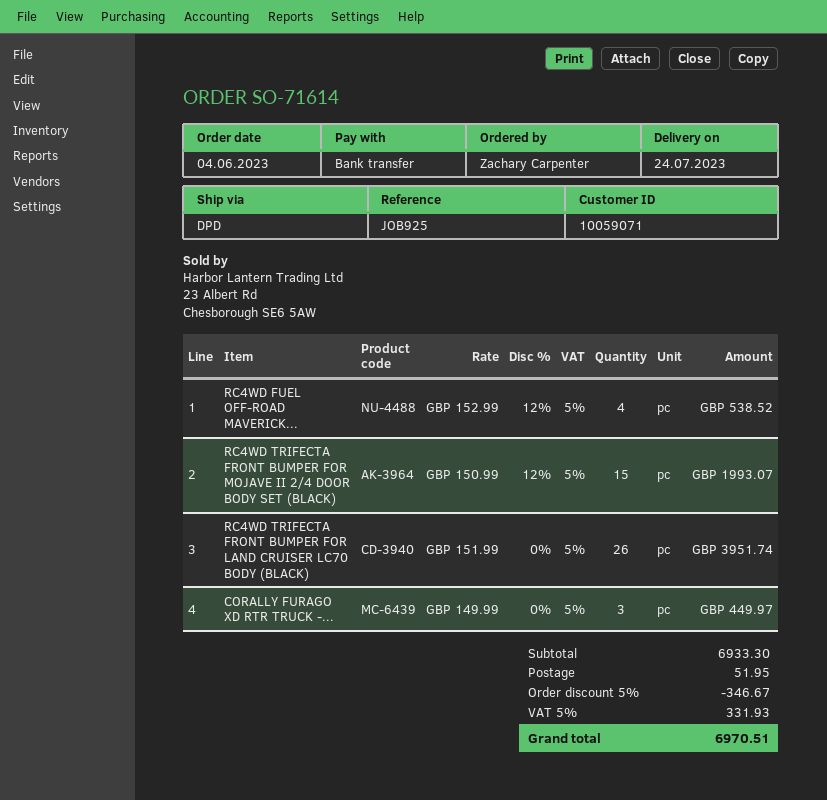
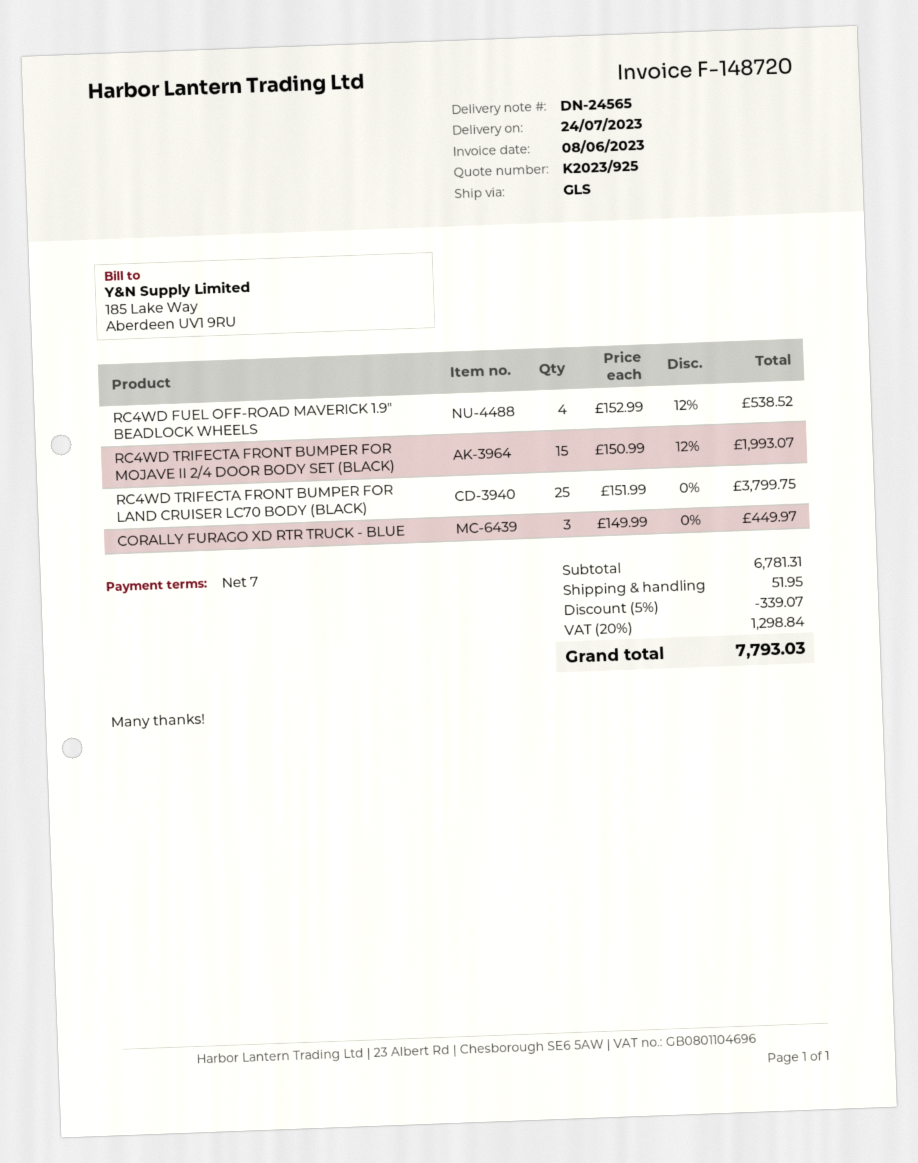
shipping method: DPD -> GLS
RC4WD TRIFECTA FRONT BUMPER FOR LAND CRUISER LC70 BODY (BLACK): 26 x 151.99 = 3951.74 -> 25 x 151.99 = 3799.75
subtotal: 6933.30 -> 6781.31
discount: 5% = 346.67 -> 5% = 339.07
tax: 5% = 331.93 -> 20% = 1298.84
total: 6970.51 -> 7793.03

